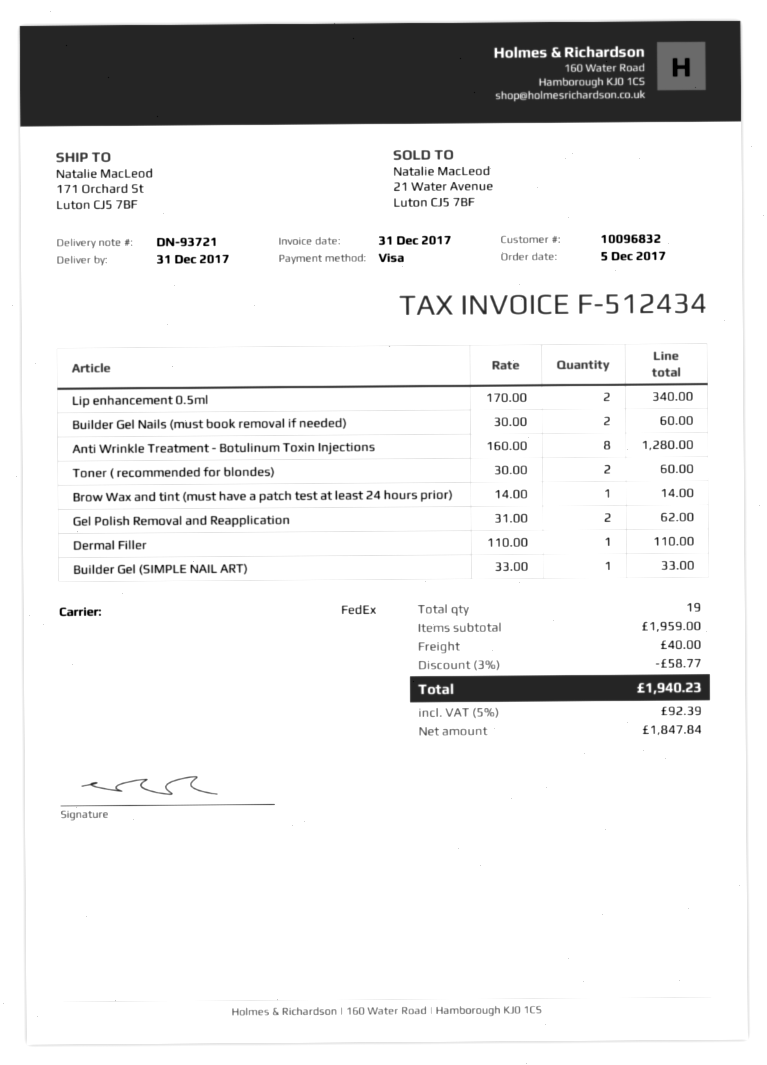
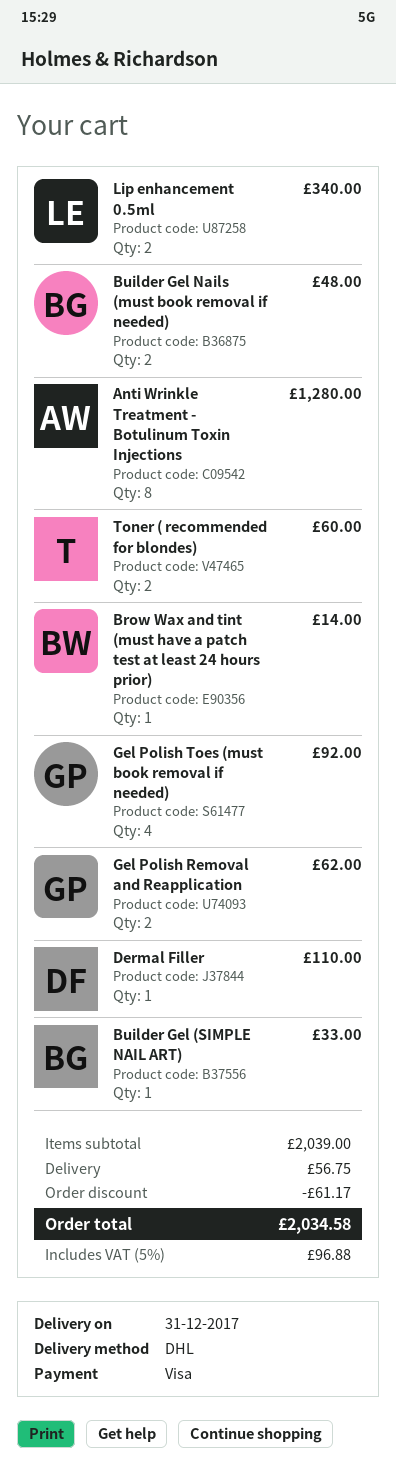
shipping method: FedEx -> DHL
Builder Gel Nails (must book removal if needed): 2 for 60.00 -> 2 for 48.00
Gel Polish Toes (must book removal if needed): none -> 4 for 92.00
subtotal: 1959.00 -> 2039.00
discount: 58.77 -> 61.17
shipping: 40.00 -> 56.75
tax: 5% = 92.39 -> 5% = 96.88
total: 1940.23 -> 2034.58

